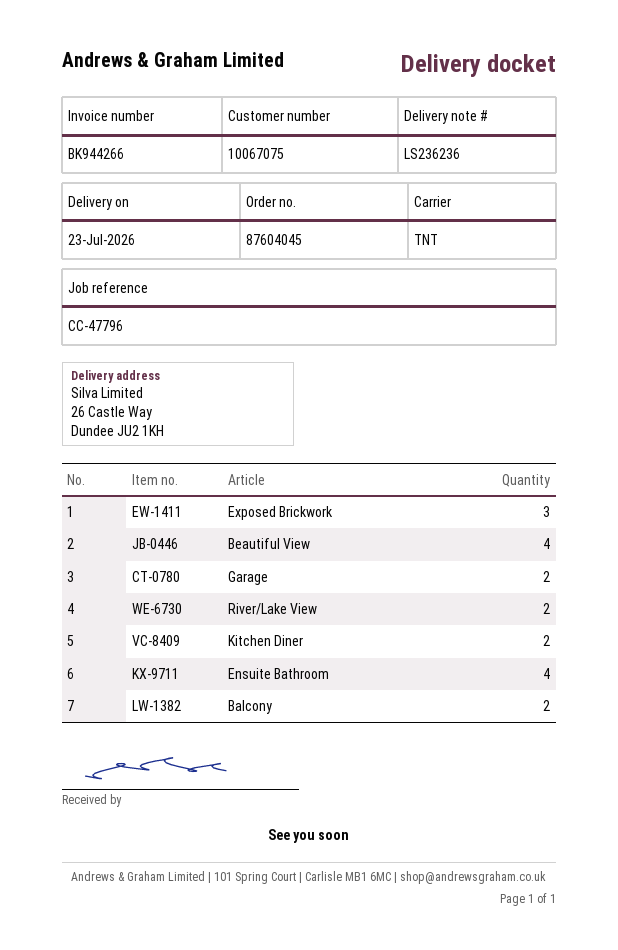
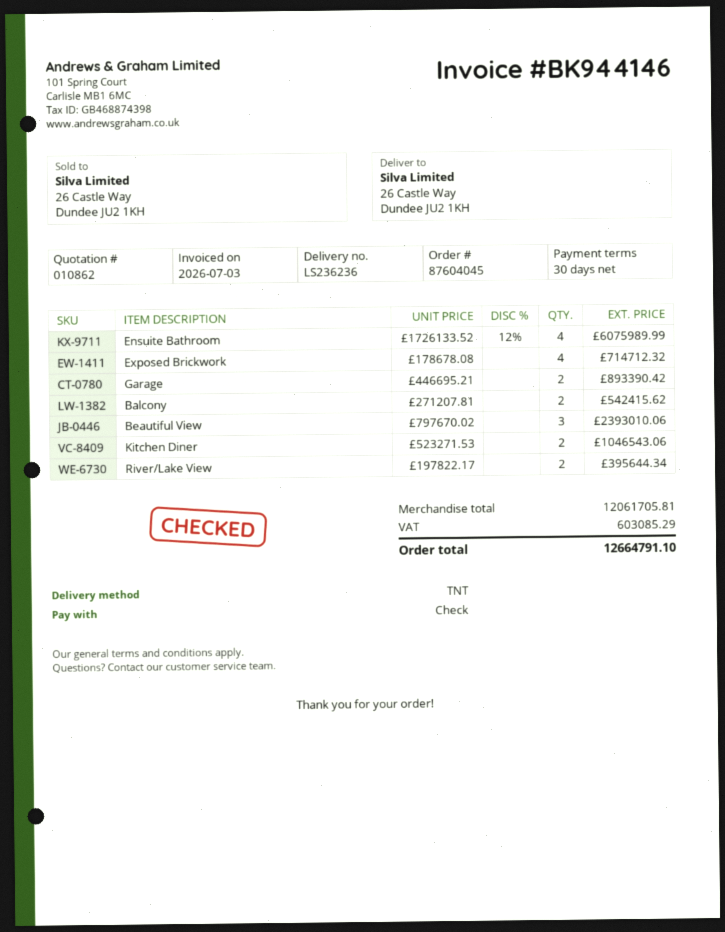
invoice number: BK944266 -> BK944146
Exposed Brickwork: 3 -> 4
Beautiful View: 4 -> 3

